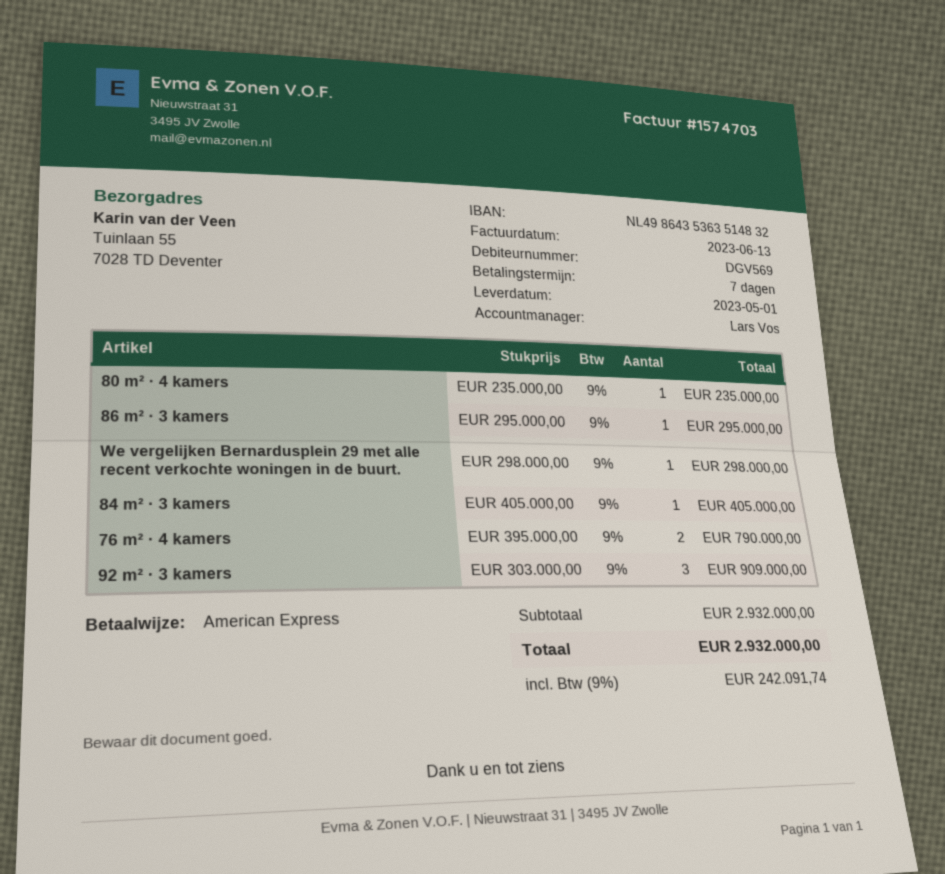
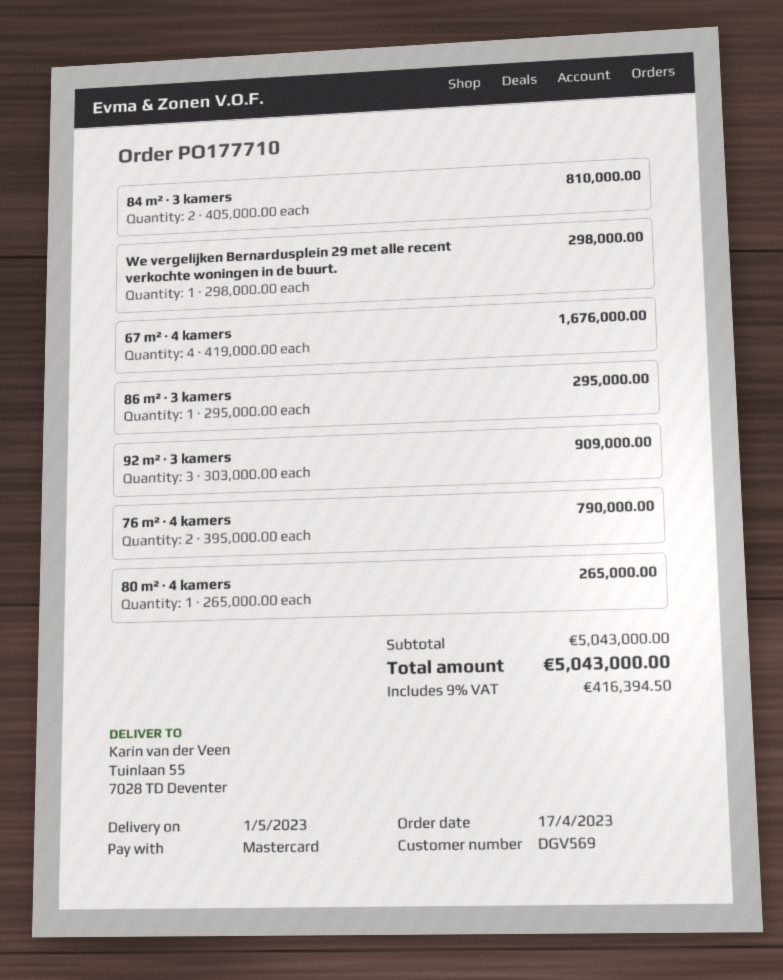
payment method: American Express -> Mastercard
80 m² · 4 kamers: 1 x 235000.00 = 235000.00 -> 1 x 265000.00 = 265000.00
84 m² · 3 kamers: 1 x 405000.00 = 405000.00 -> 2 x 405000.00 = 810000.00
67 m² · 4 kamers: none -> 4 x 419000.00 = 1676000.00
subtotal: 2932000.00 -> 5043000.00
tax: 9% = 242091.74 -> 9% = 416394.50
total: 2932000.00 -> 5043000.00

